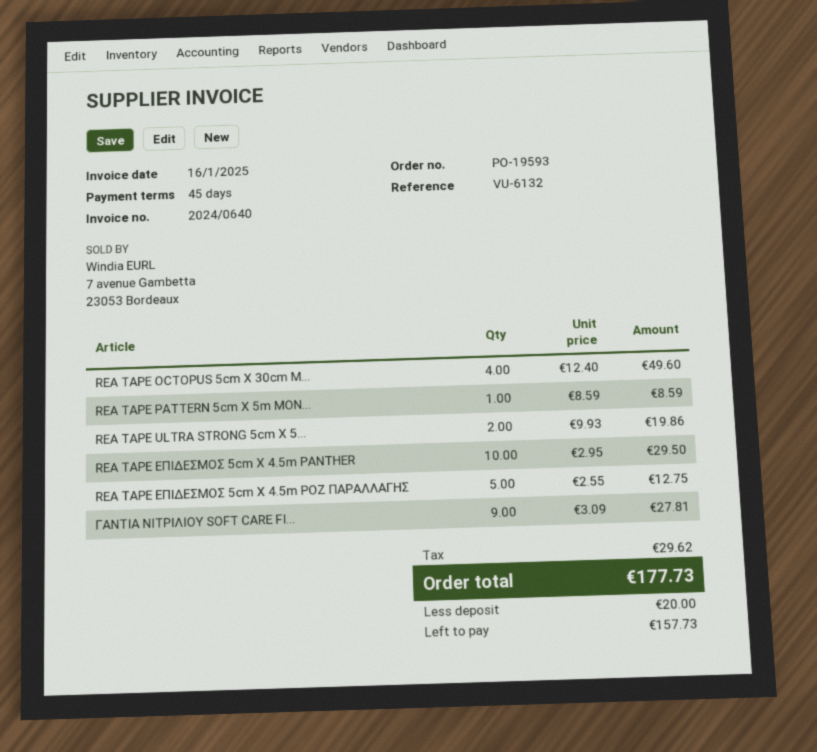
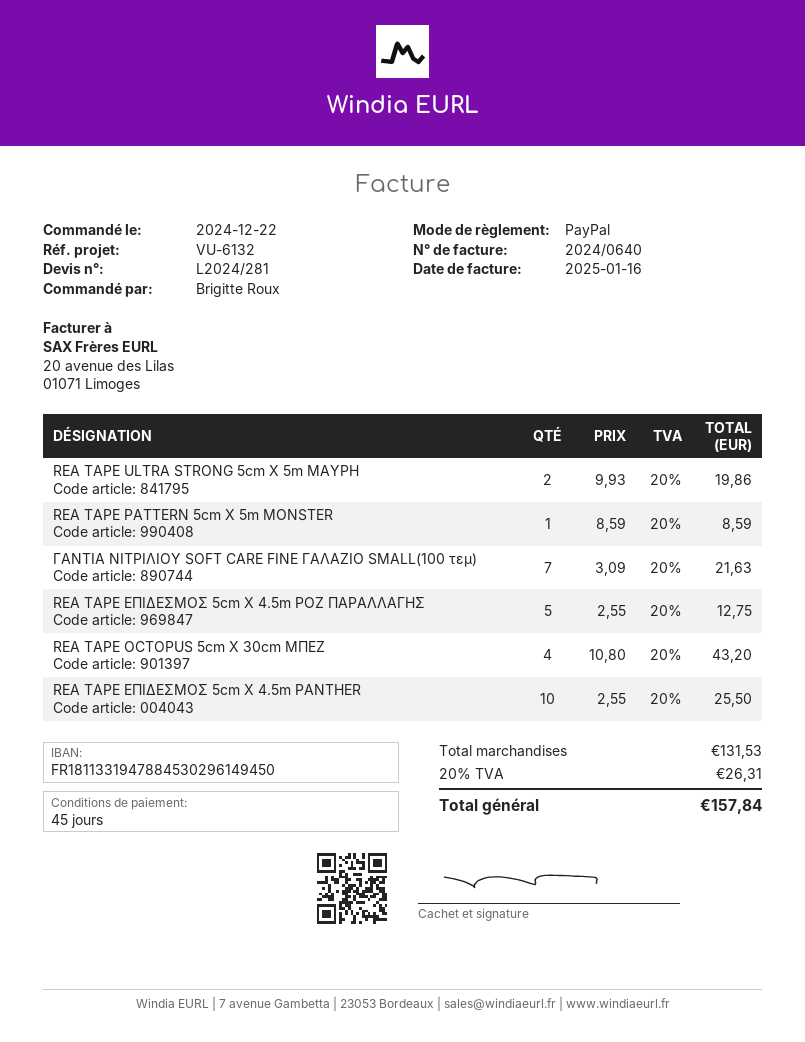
REA TAPE OCTOPUS 5cm X 30cm Μ...: 4 x 12.40 = 49.60 -> 4 x 10.80 = 43.20
REA TAPE ΕΠΙΔΕΣΜΟΣ 5cm X 4.5m PANTHER: 10 x 2.95 = 29.50 -> 10 x 2.55 = 25.50
ΓΑΝΤΙΑ ΝΙΤΡΙΛΙΟΥ SOFT CARE FI...: 9 x 3.09 = 27.81 -> 7 x 3.09 = 21.63
tax: 29.62 -> 26.31
total: 177.73 -> 157.84

